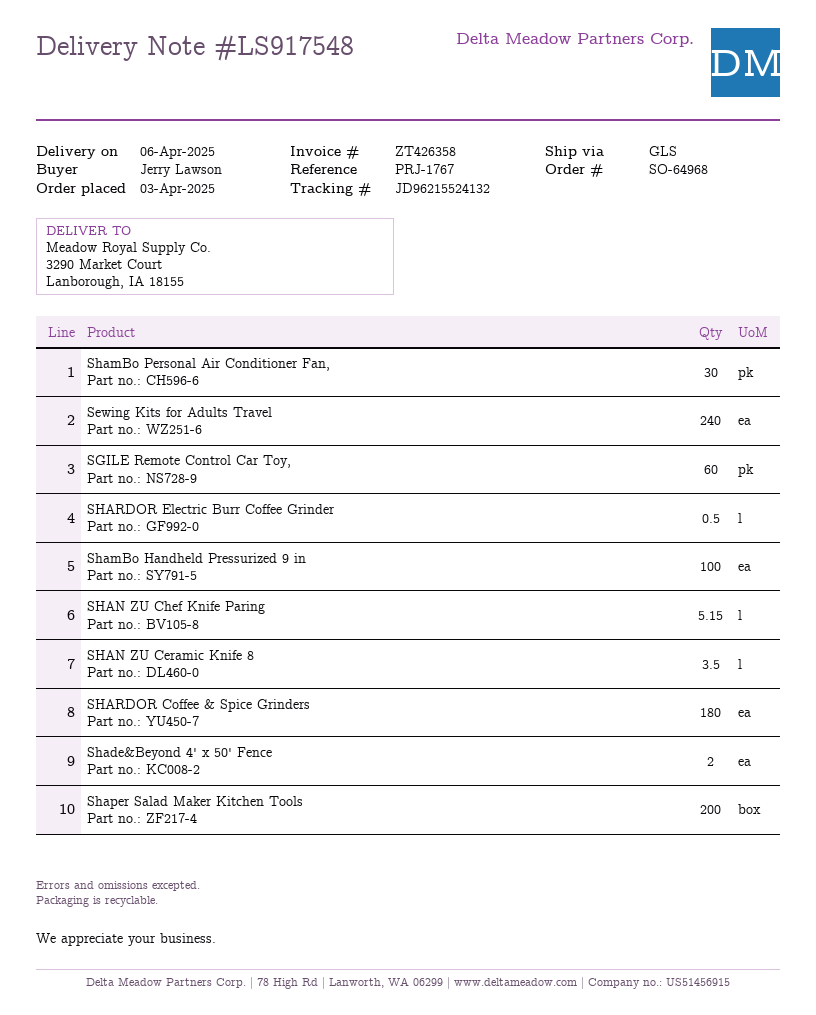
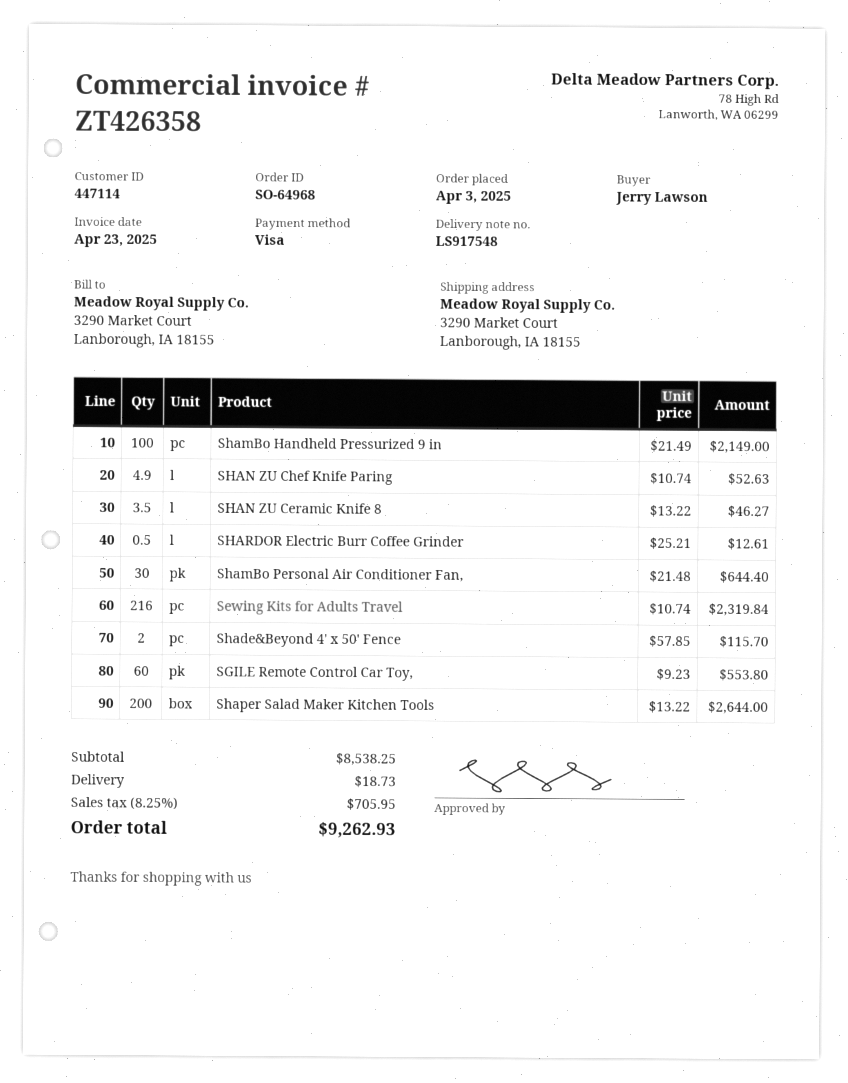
Sewing Kits for Adults Travel: 240 -> 216
SHAN ZU Chef Knife Paring: 5.15 -> 4.9
SHARDOR Coffee & Spice Grinders: 180 -> none

